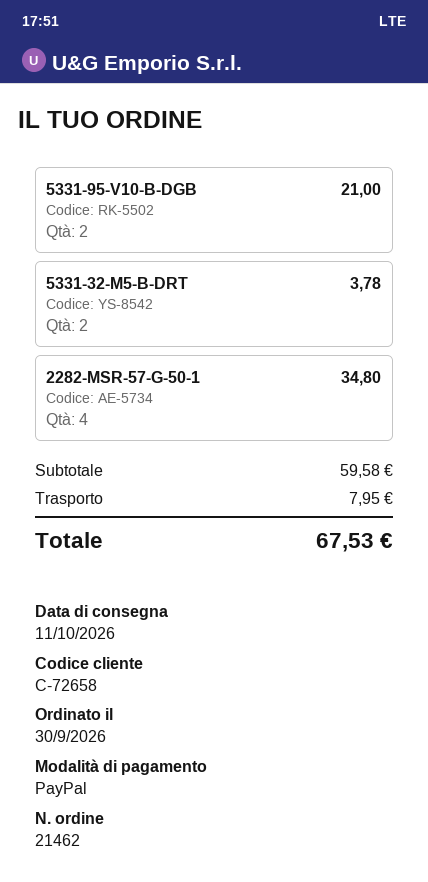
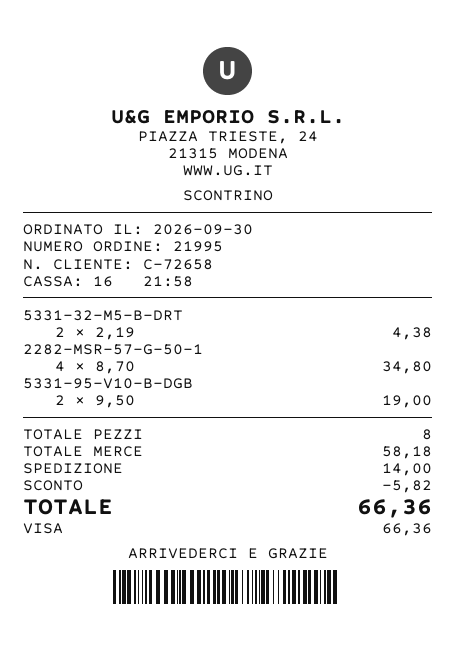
order number: 21462 -> 21995
payment method: PayPal -> Visa
5331-95-V10-B-DGB: 2 for 21.00 -> 2 for 19.00
5331-32-M5-B-DRT: 2 for 3.78 -> 2 for 4.38
subtotal: 59.58 -> 58.18
discount: none -> 5.82
shipping: 7.95 -> 14.00
total: 67.53 -> 66.36

